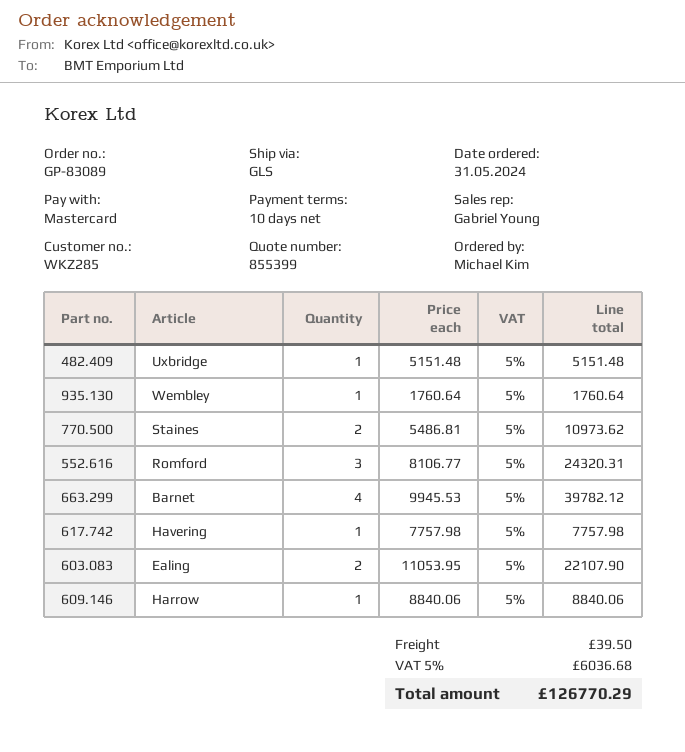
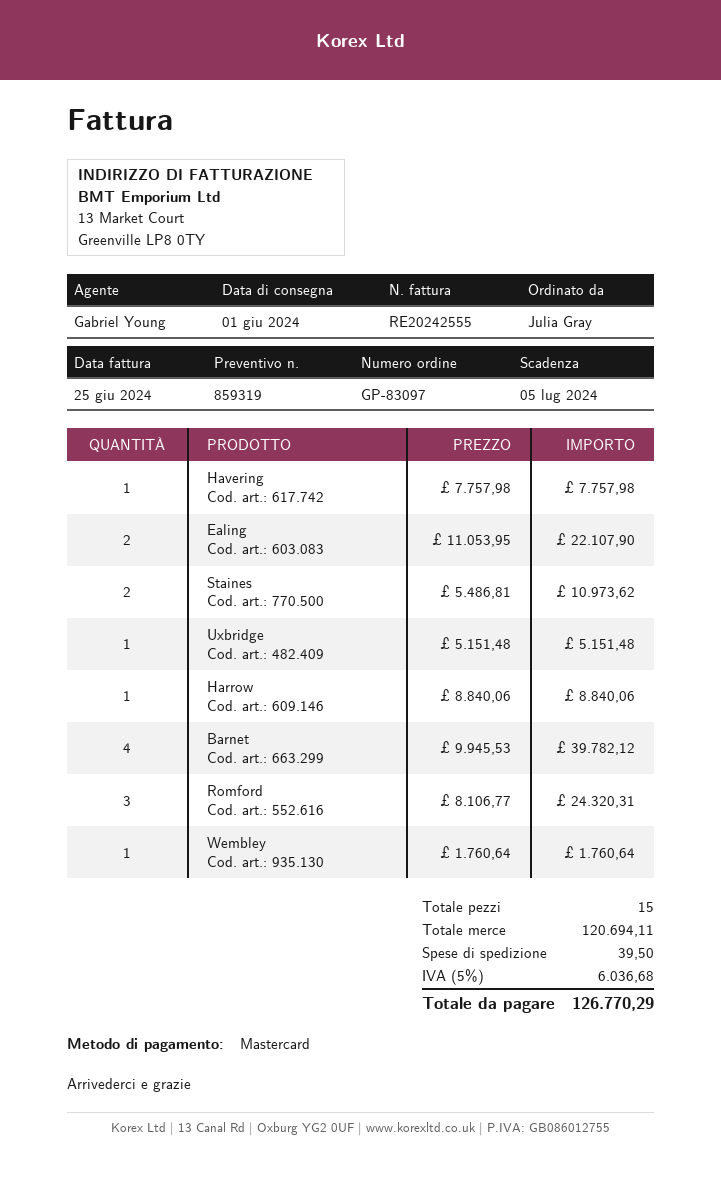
quote number: 855399 -> 859319
order number: GP-83089 -> GP-83097
ordered by: Michael Kim -> Julia Gray

